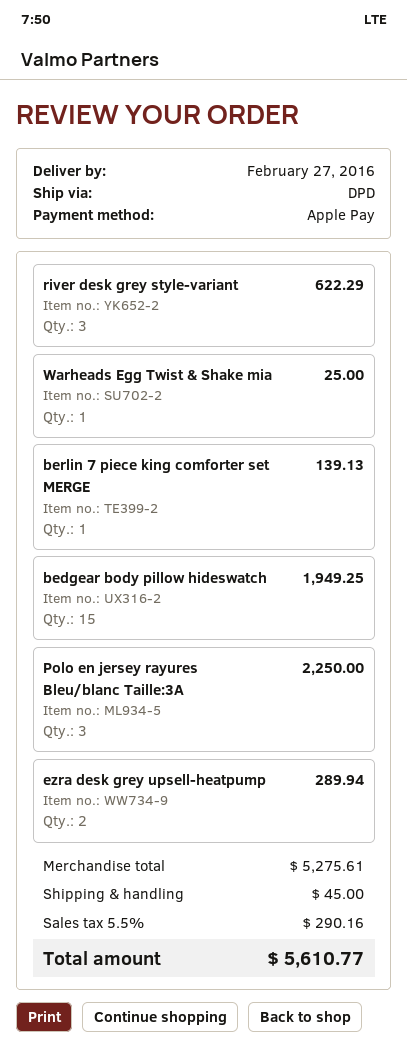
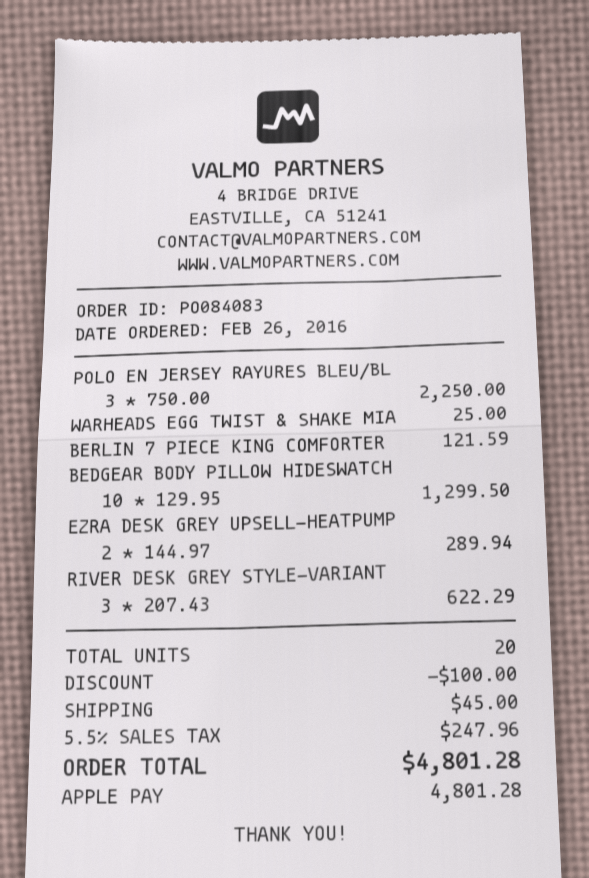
berlin 7 piece king comforter set MERGE: 1 for 139.13 -> 1 for 121.59
bedgear body pillow hideswatch: 15 for 1949.25 -> 10 for 1299.50
discount: none -> 100.00
tax: 5.5% = 290.16 -> 5.5% = 247.96
total: 5610.77 -> 4801.28

